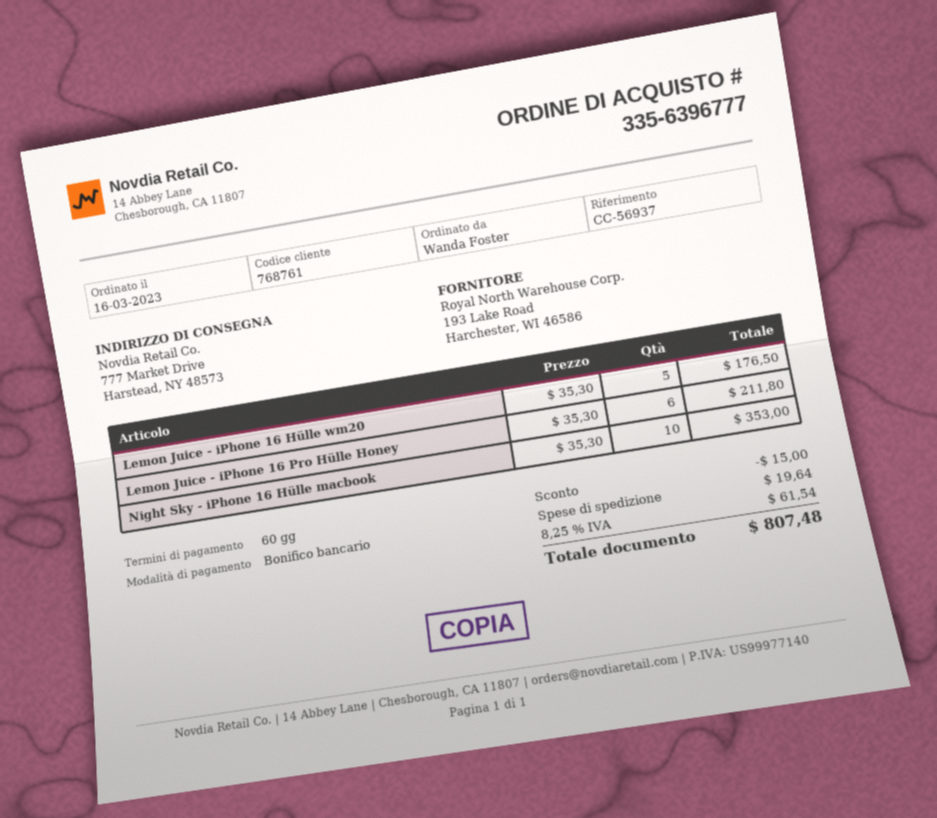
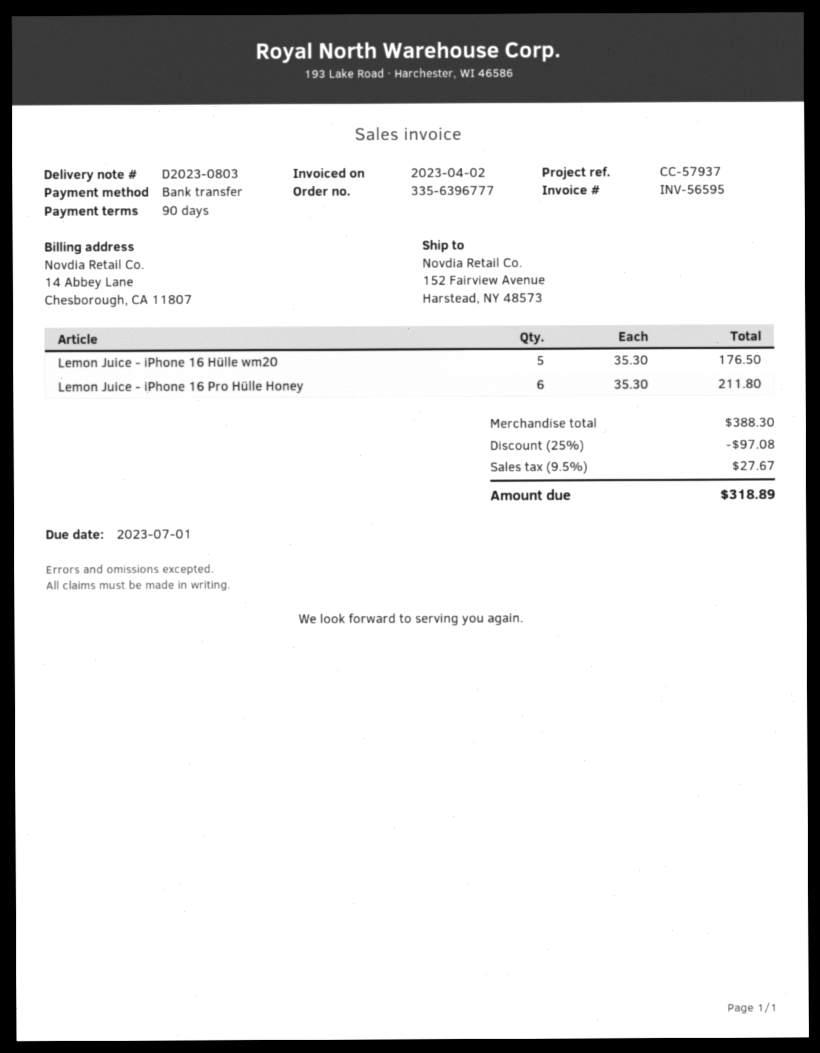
payment terms: 60 days -> 90 days
reference: CC-56937 -> CC-57937
ship to: 777 Market Drive, Harstead, NY 48573 -> 152 Fairview Avenue, Harstead, NY 48573
Night Sky - iPhone 16 Hülle macbook: 10 x 35.30 = 353.00 -> none
discount: 15.00 -> 97.08
shipping: 19.64 -> none
tax: 8.25% = 61.54 -> 9.5% = 27.67
total: 807.48 -> 318.89

